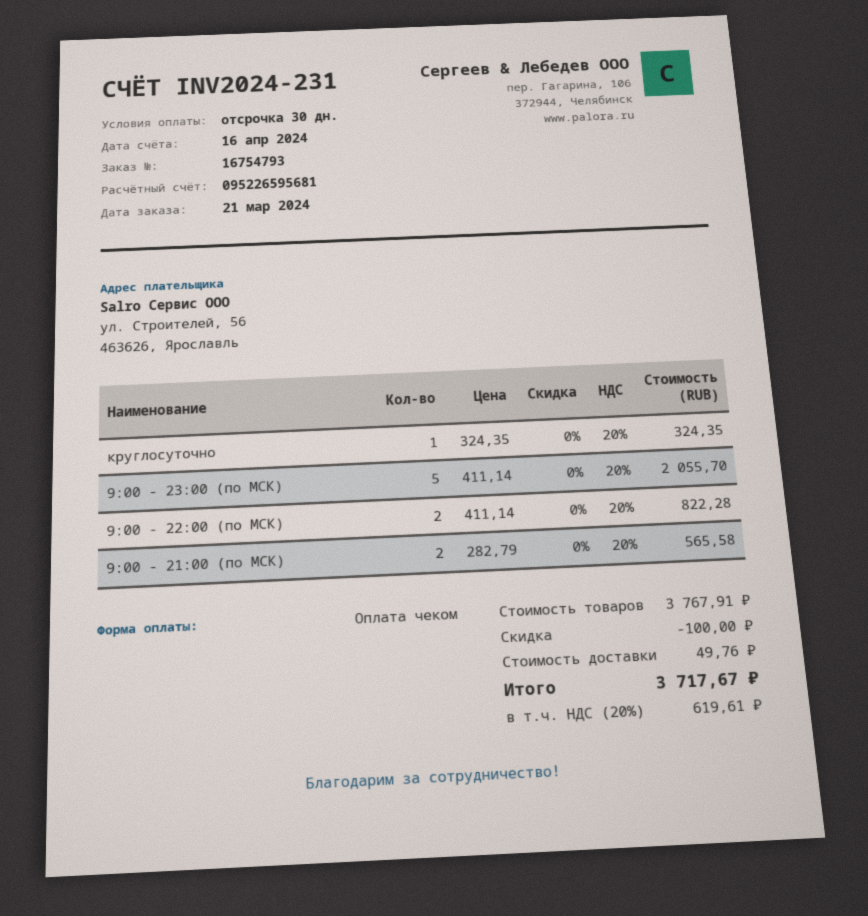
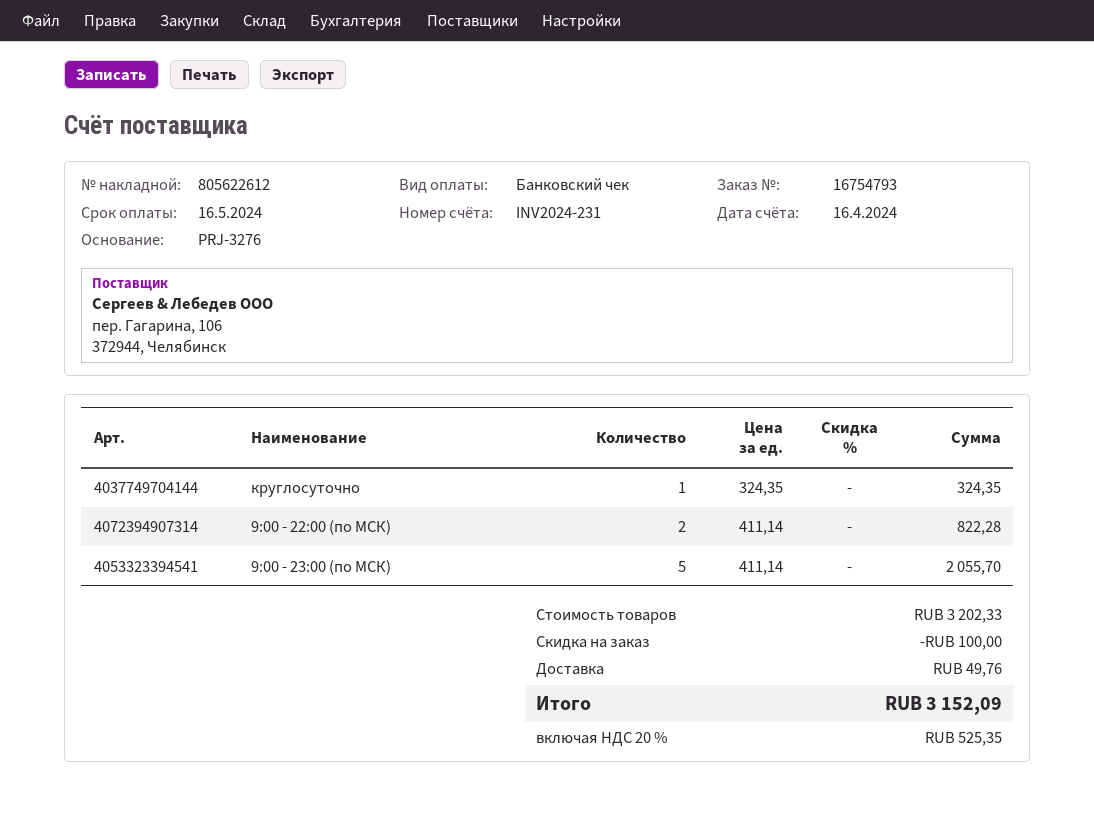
9:00 - 21:00 (по МСК): 2 x 282.79 = 565.58 -> none
subtotal: 3767.91 -> 3202.33
tax: 20% = 619.61 -> 20% = 525.35
total: 3717.67 -> 3152.09

